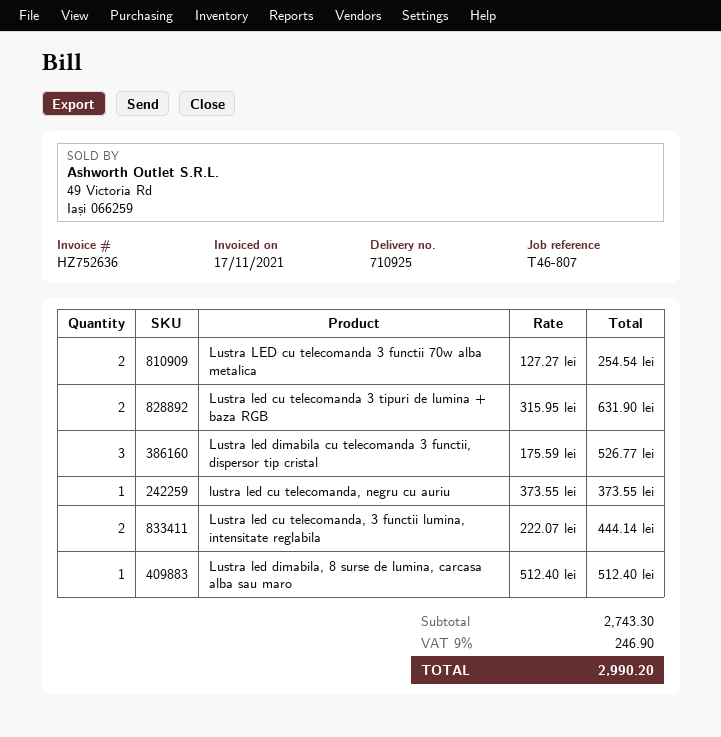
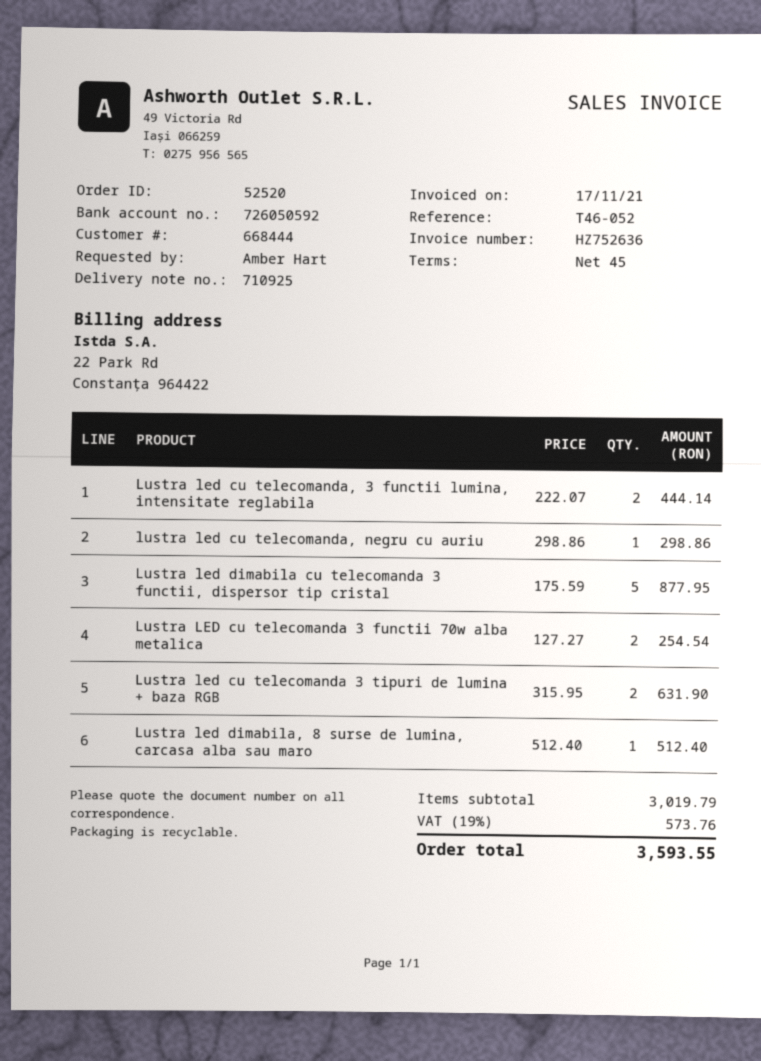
reference: T46-807 -> T46-052
Lustra led dimabila cu telecomanda 3 functii, dispersor tip cristal: 3 x 175.59 = 526.77 -> 5 x 175.59 = 877.95
lustra led cu telecomanda, negru cu auriu: 1 x 373.55 = 373.55 -> 1 x 298.86 = 298.86
subtotal: 2743.30 -> 3019.79
tax: 9% = 246.90 -> 19% = 573.76
total: 2990.20 -> 3593.55

